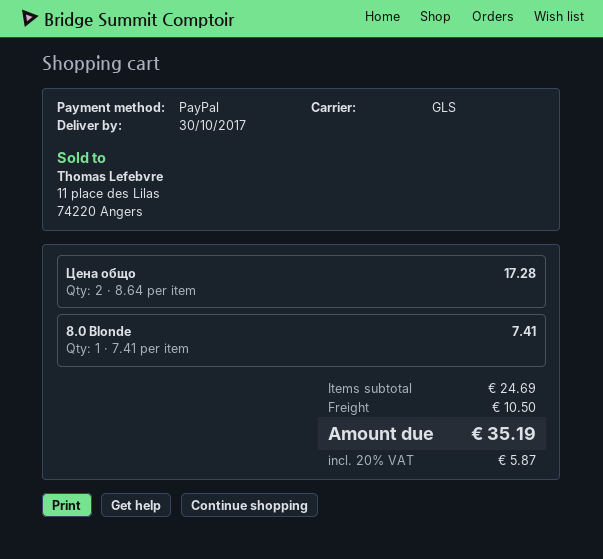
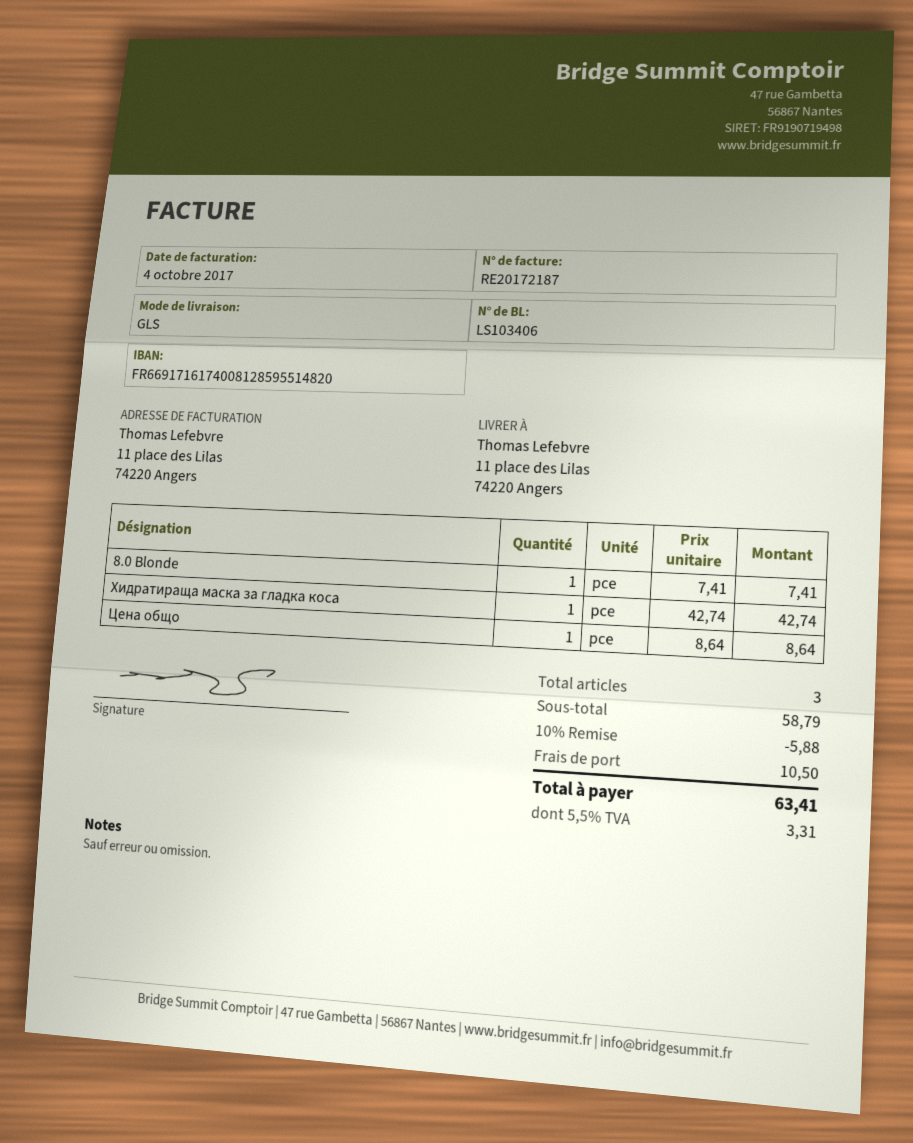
Цена общо: 2 x 8.64 = 17.28 -> 1 x 8.64 = 8.64
Хидратираща маска за гладка коса: none -> 1 x 42.74 = 42.74
subtotal: 24.69 -> 58.79
discount: none -> 10% = 5.88
tax: 20% = 5.87 -> 5.5% = 3.31
total: 35.19 -> 63.41

